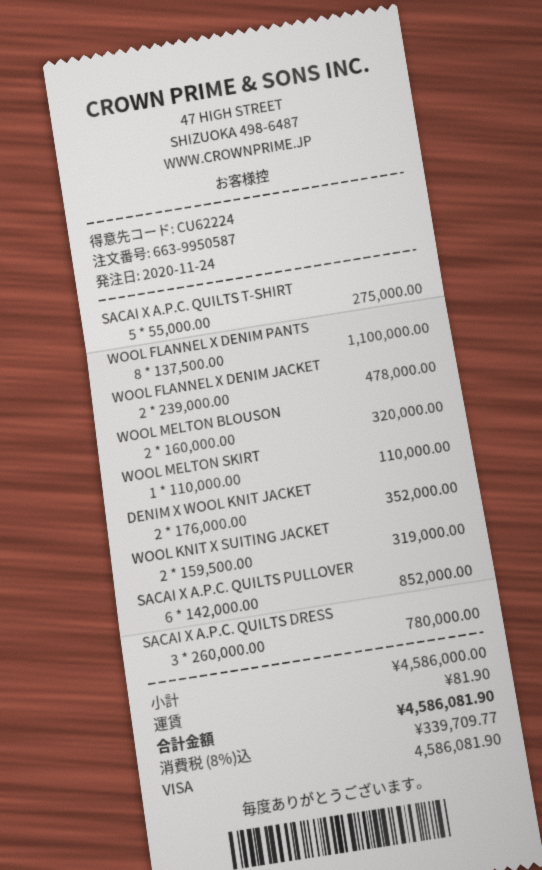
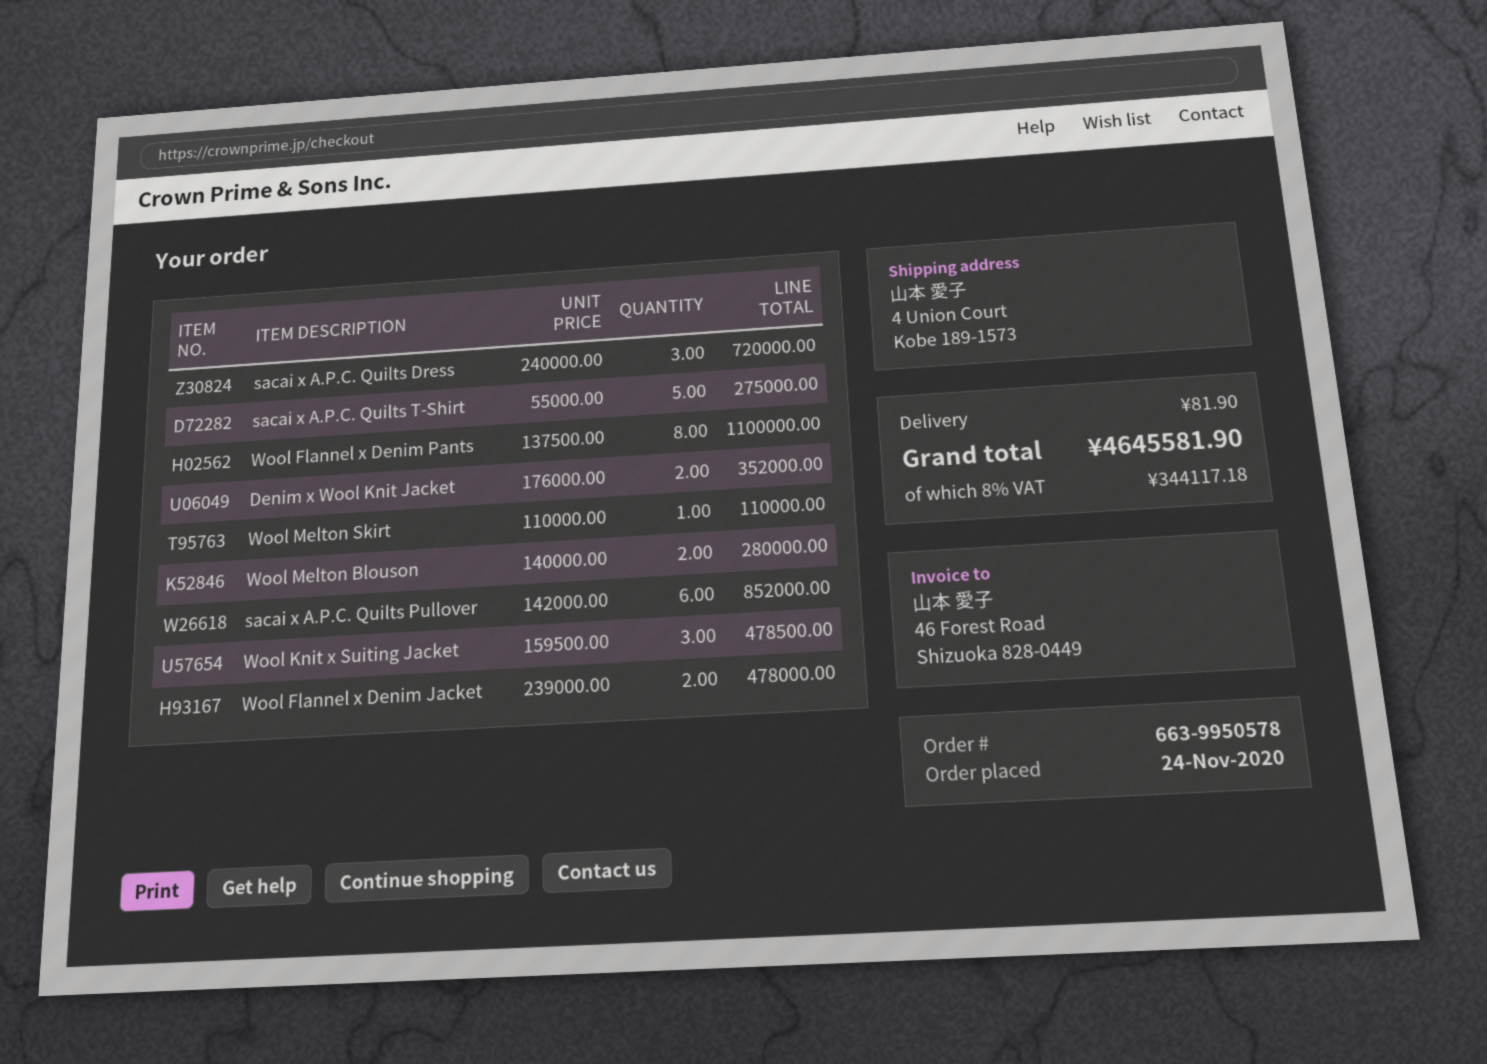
order number: 663-9950587 -> 663-9950578
WOOL MELTON BLOUSON: 2 x 160000.00 = 320000.00 -> 2 x 140000.00 = 280000.00
WOOL KNIT X SUITING JACKET: 2 x 159500.00 = 319000.00 -> 3 x 159500.00 = 478500.00
SACAI X A.P.C. QUILTS DRESS: 3 x 260000.00 = 780000.00 -> 3 x 240000.00 = 720000.00
tax: 8% = 339709.77 -> 8% = 344117.18
total: 4586081.90 -> 4645581.90

